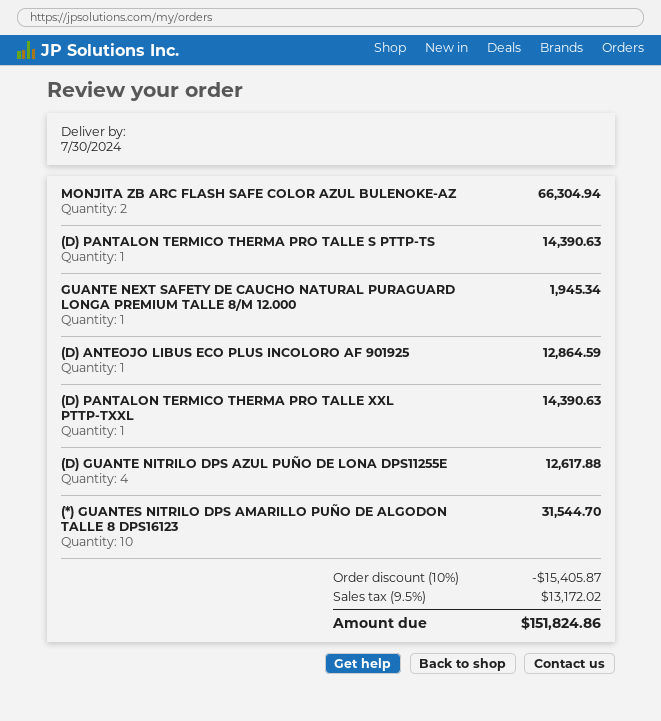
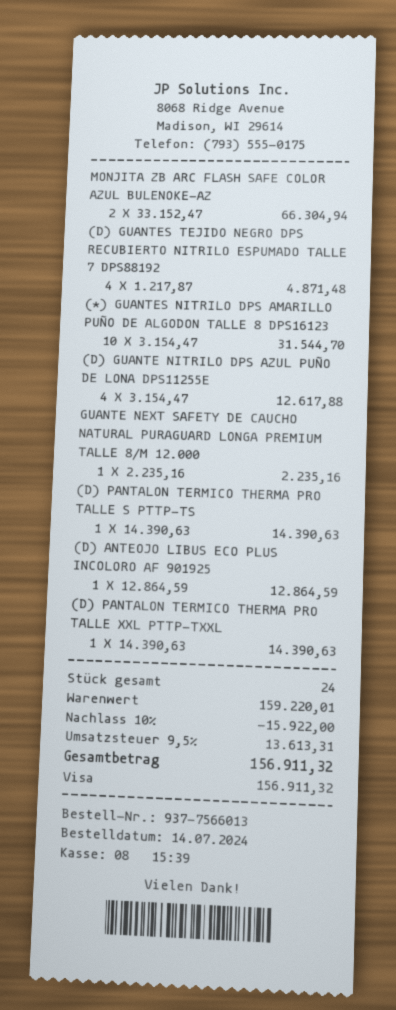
GUANTE NEXT SAFETY DE CAUCHO NATURAL PURAGUARD LONGA PREMIUM TALLE 8/M 12.000: 1 for 1945.34 -> 1 for 2235.16
(D) GUANTES TEJIDO NEGRO DPS RECUBIERTO NITRILO ESPUMADO TALLE 7 DPS88192: none -> 4 for 4871.48
discount: 10% = 15405.87 -> 10% = 15922.00
tax: 9.5% = 13172.02 -> 9.5% = 13613.31
total: 151824.86 -> 156911.32

